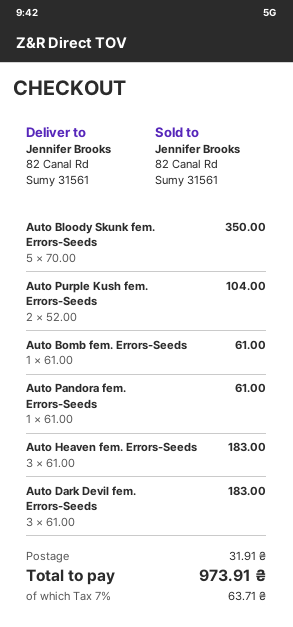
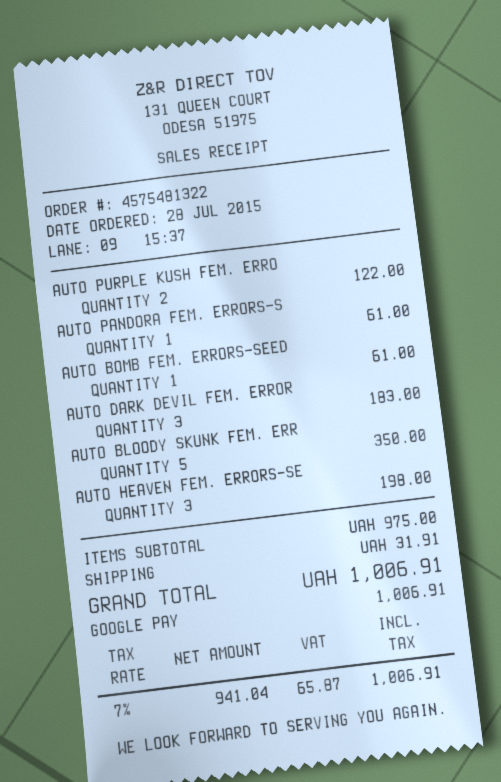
Auto Purple Kush fem. Errors-Seeds: 2 for 104.00 -> 2 for 122.00
Auto Heaven fem. Errors-Seeds: 3 for 183.00 -> 3 for 198.00
tax: 7% = 63.71 -> 7% = 65.87
total: 973.91 -> 1006.91

